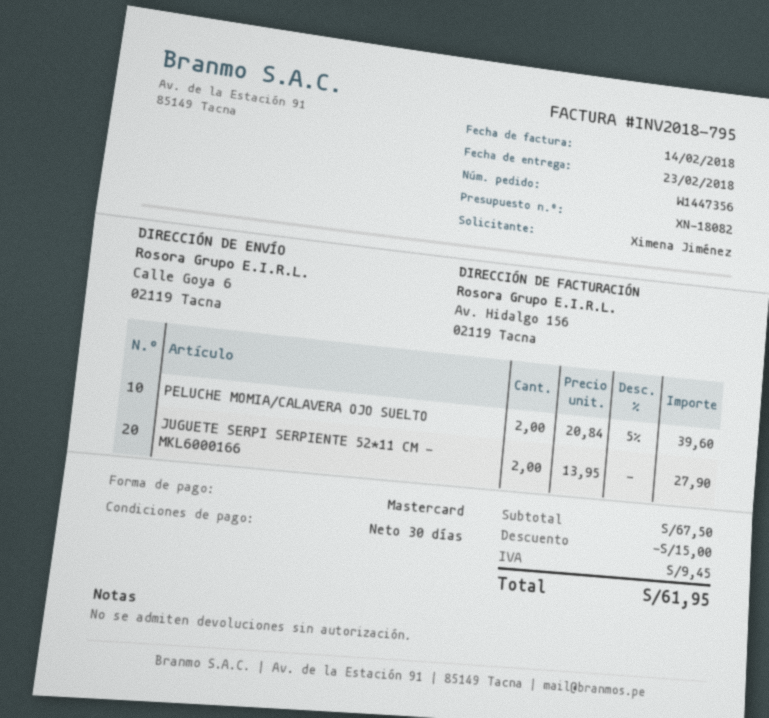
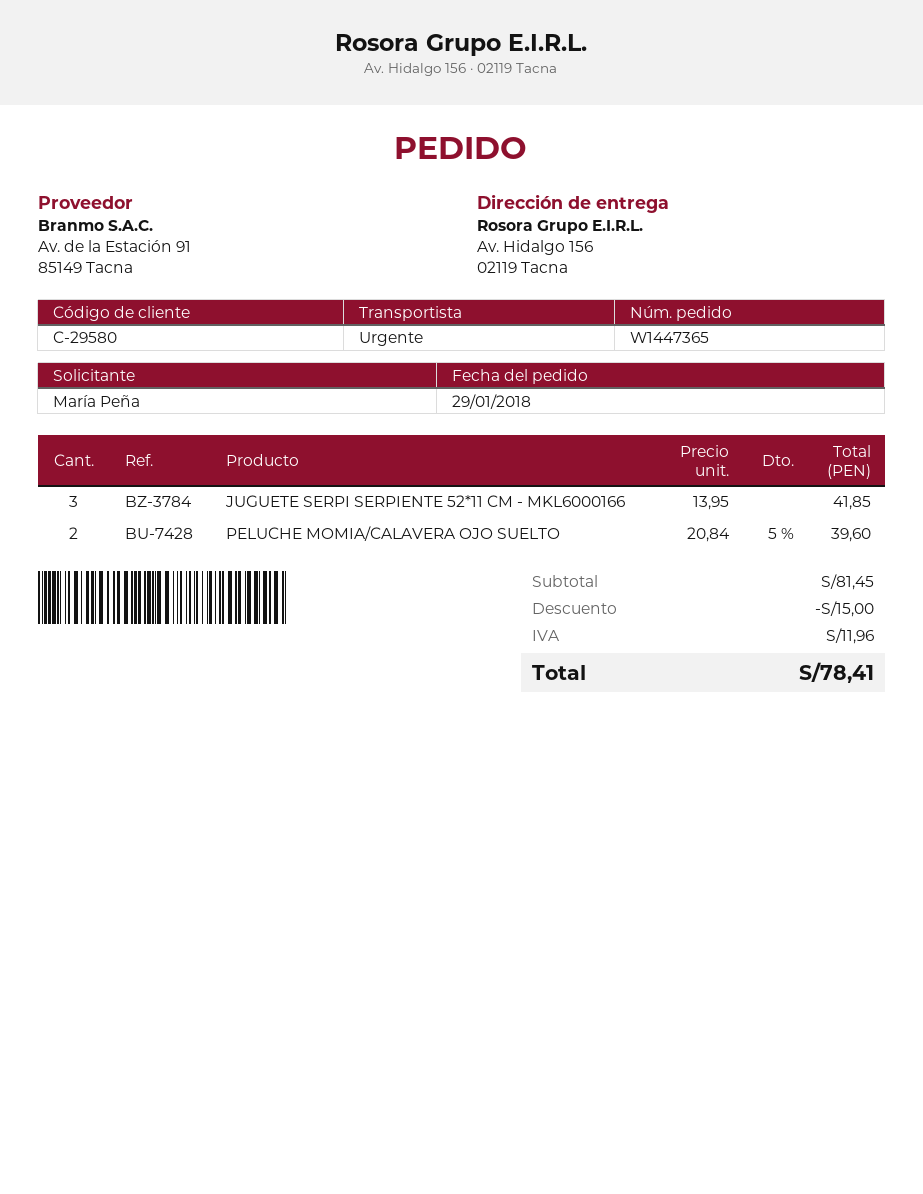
order number: W1447356 -> W1447365
ordered by: Ximena Jiménez -> María Peña
ship to: Calle Goya 6, 02119 Tacna -> Av. Hidalgo 156, 02119 Tacna
JUGUETE SERPI SERPIENTE 52*11 CM - MKL6000166: 2 x 13.95 = 27.90 -> 3 x 13.95 = 41.85
subtotal: 67.50 -> 81.45
tax: 9.45 -> 11.96
total: 61.95 -> 78.41

